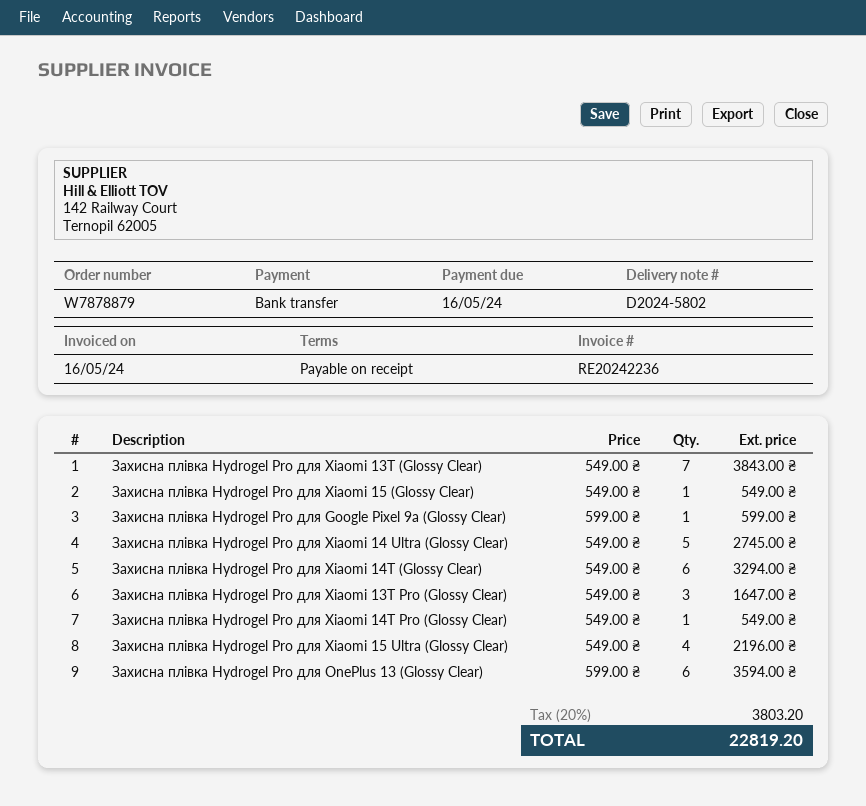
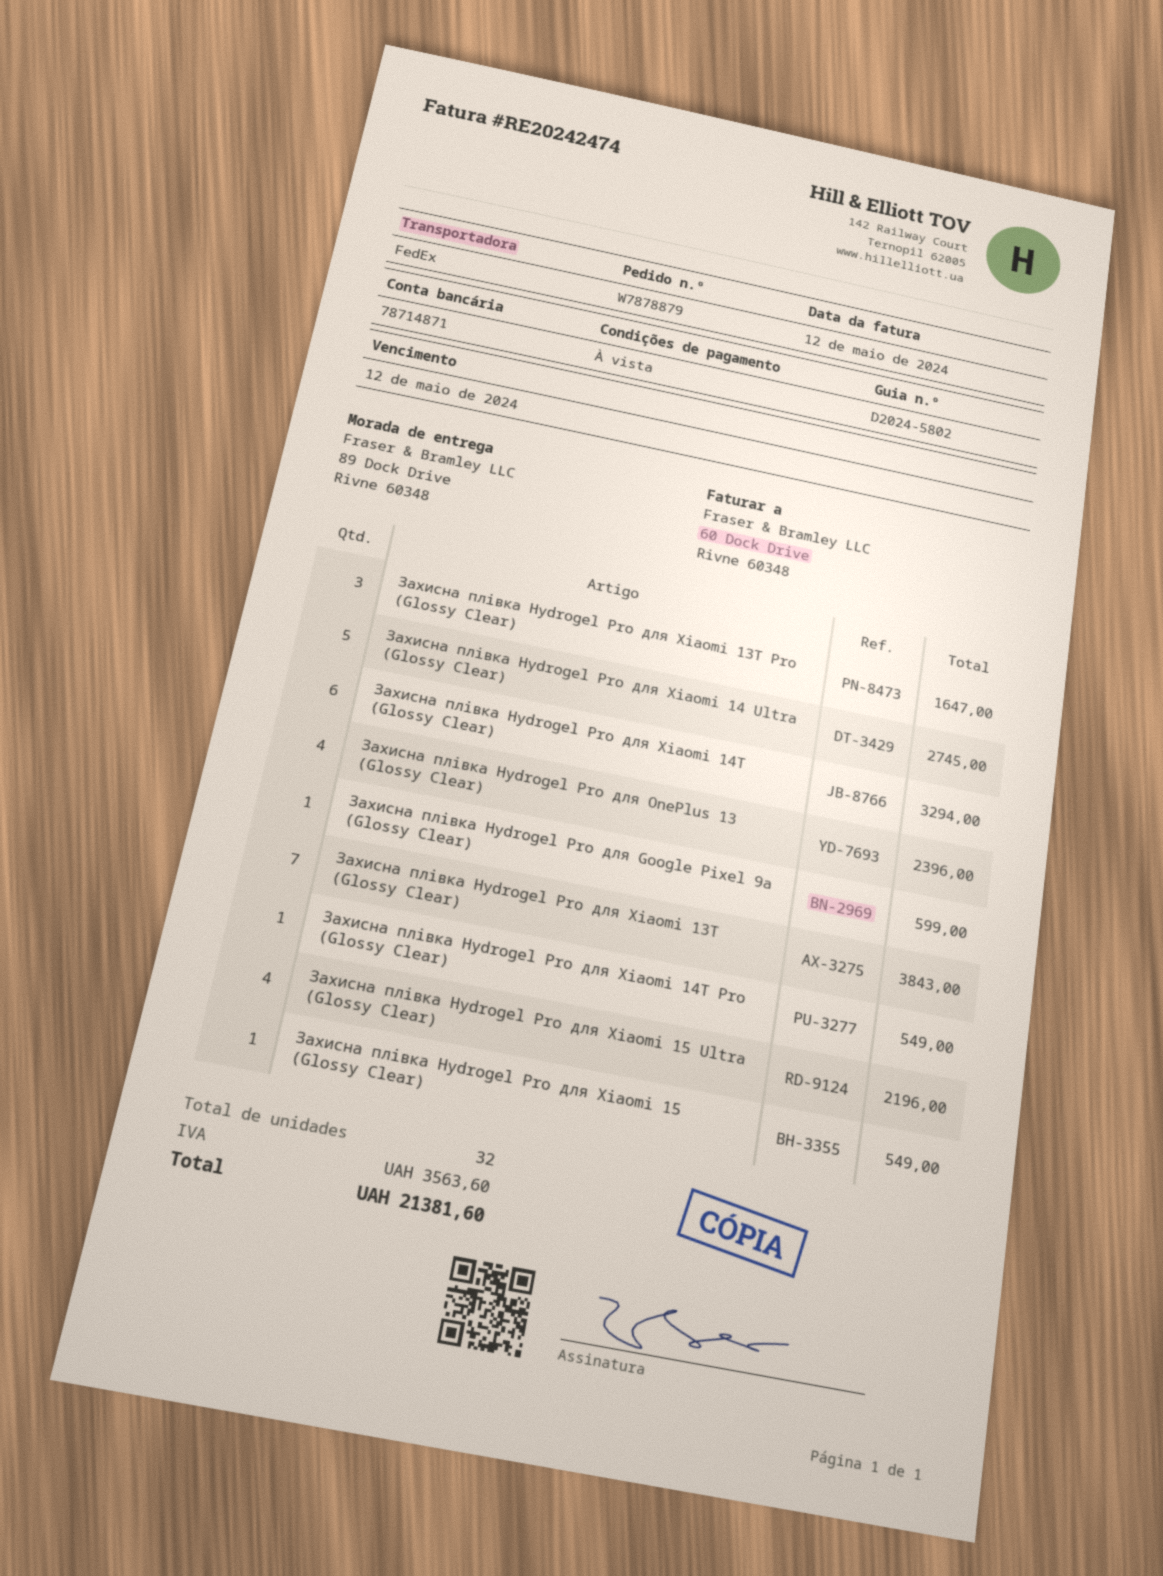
invoice number: RE20242236 -> RE20242474
invoice date: 2024-05-16 -> 2024-05-12
due date: 2024-05-16 -> 2024-05-12
Захисна плівка Hydrogel Pro для OnePlus 13 (Glossy Clear): 6 for 3594.00 -> 4 for 2396.00
tax: 3803.20 -> 3563.60
total: 22819.20 -> 21381.60

